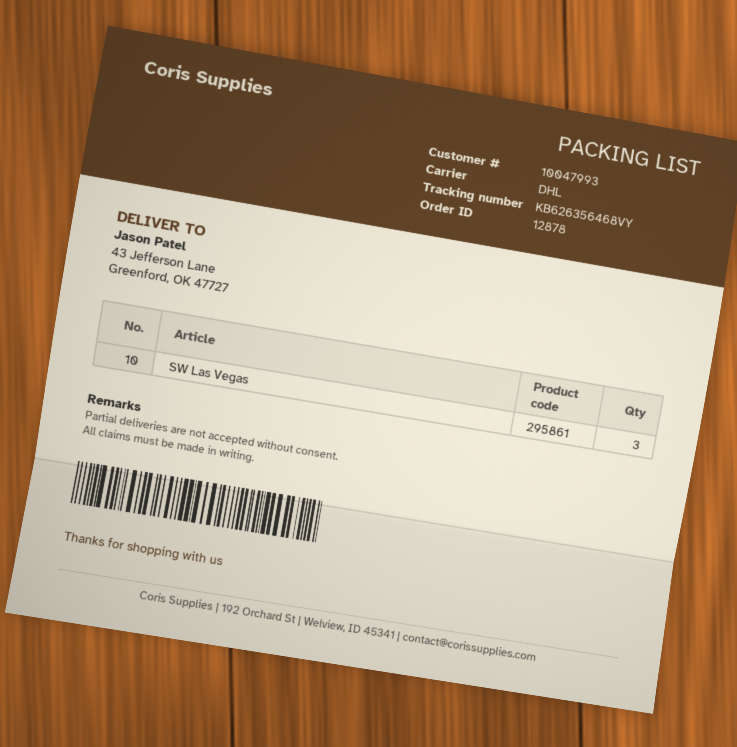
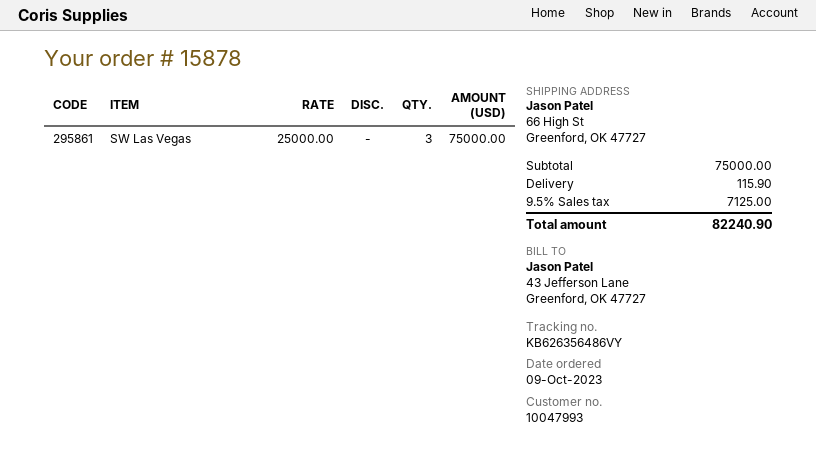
order number: 12878 -> 15878
tracking number: KB626356468VY -> KB626356486VY
ship to: 43 Jefferson Lane, Greenford, OK 47727 -> 66 High St, Greenford, OK 47727

